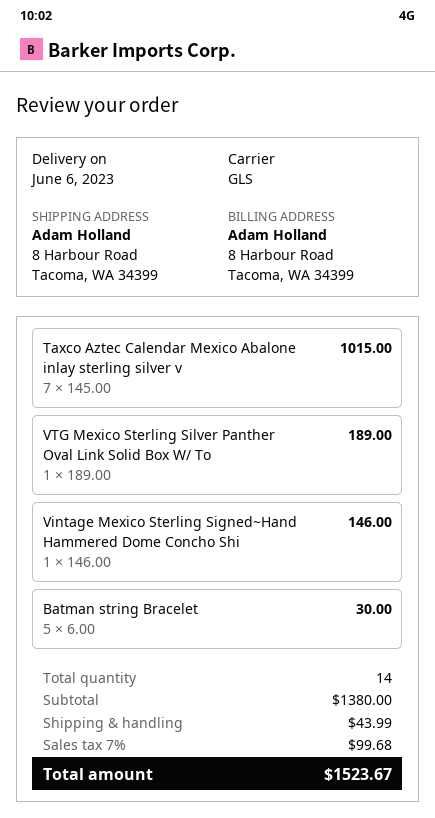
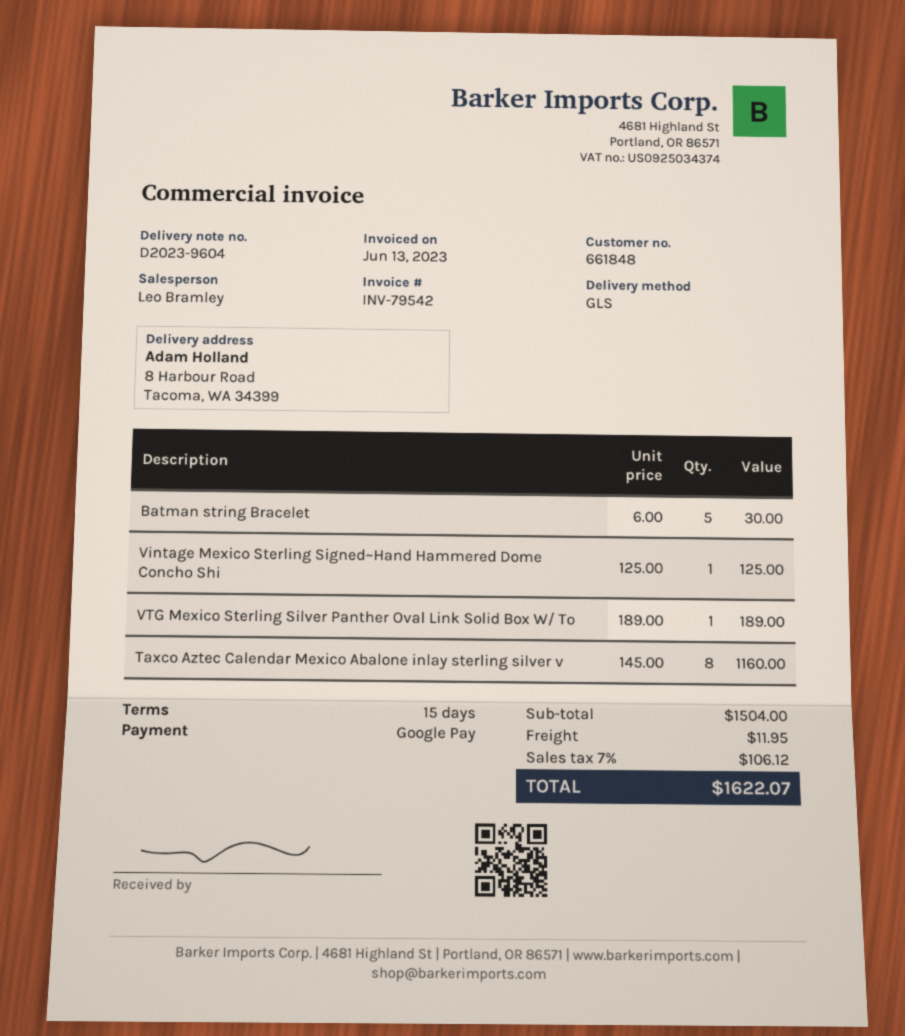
Taxco Aztec Calendar Mexico Abalone inlay sterling silver v: 7 x 145.00 = 1015.00 -> 8 x 145.00 = 1160.00
Vintage Mexico Sterling Signed~Hand Hammered Dome Concho Shi: 1 x 146.00 = 146.00 -> 1 x 125.00 = 125.00
subtotal: 1380.00 -> 1504.00
shipping: 43.99 -> 11.95
tax: 7% = 99.68 -> 7% = 106.12
total: 1523.67 -> 1622.07

